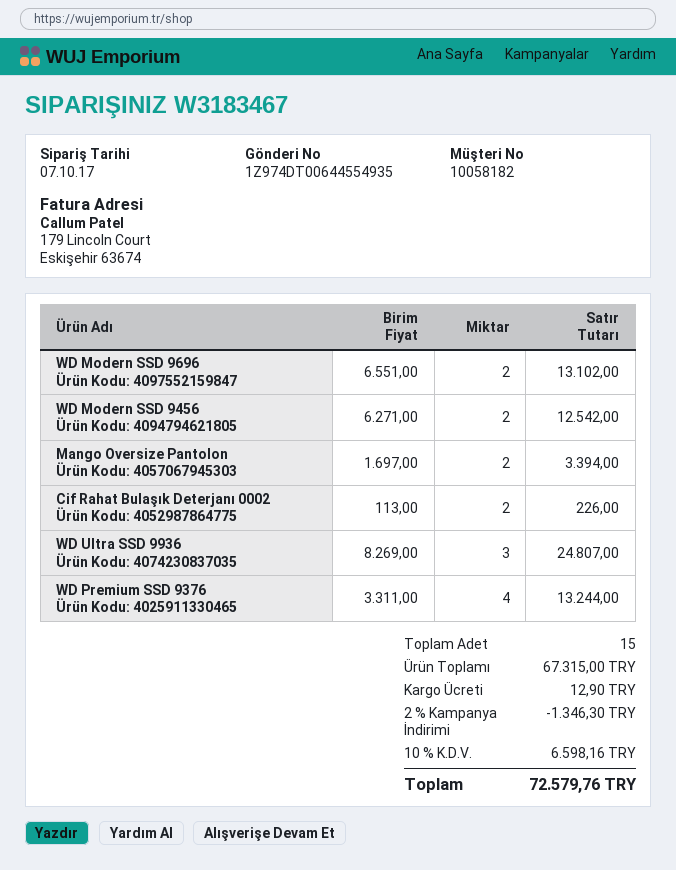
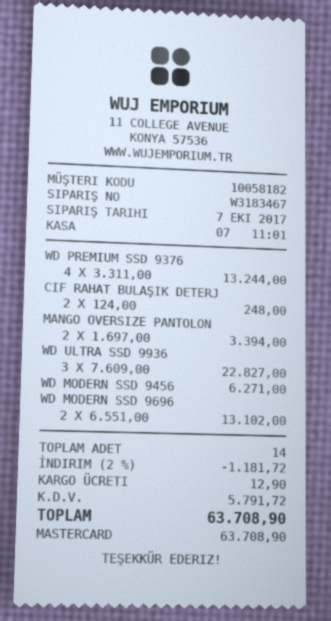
WD Modern SSD 9456: 2 x 6271.00 = 12542.00 -> 1 x 6271.00 = 6271.00
Cif Rahat Bulaşık Deterjanı 0002: 2 x 113.00 = 226.00 -> 2 x 124.00 = 248.00
WD Ultra SSD 9936: 3 x 8269.00 = 24807.00 -> 3 x 7609.00 = 22827.00
total quantity: 15 -> 14
discount: 2% = 1346.30 -> 2% = 1181.72
tax: 6598.16 -> 5791.72
total: 72579.76 -> 63708.90

